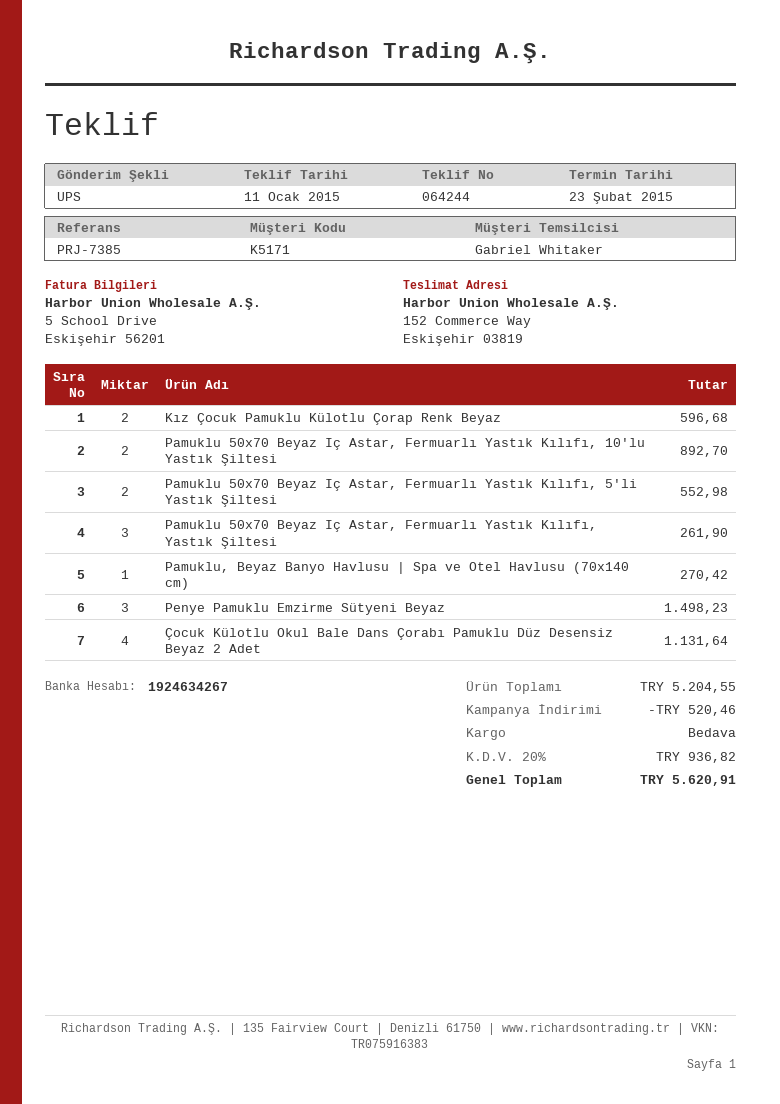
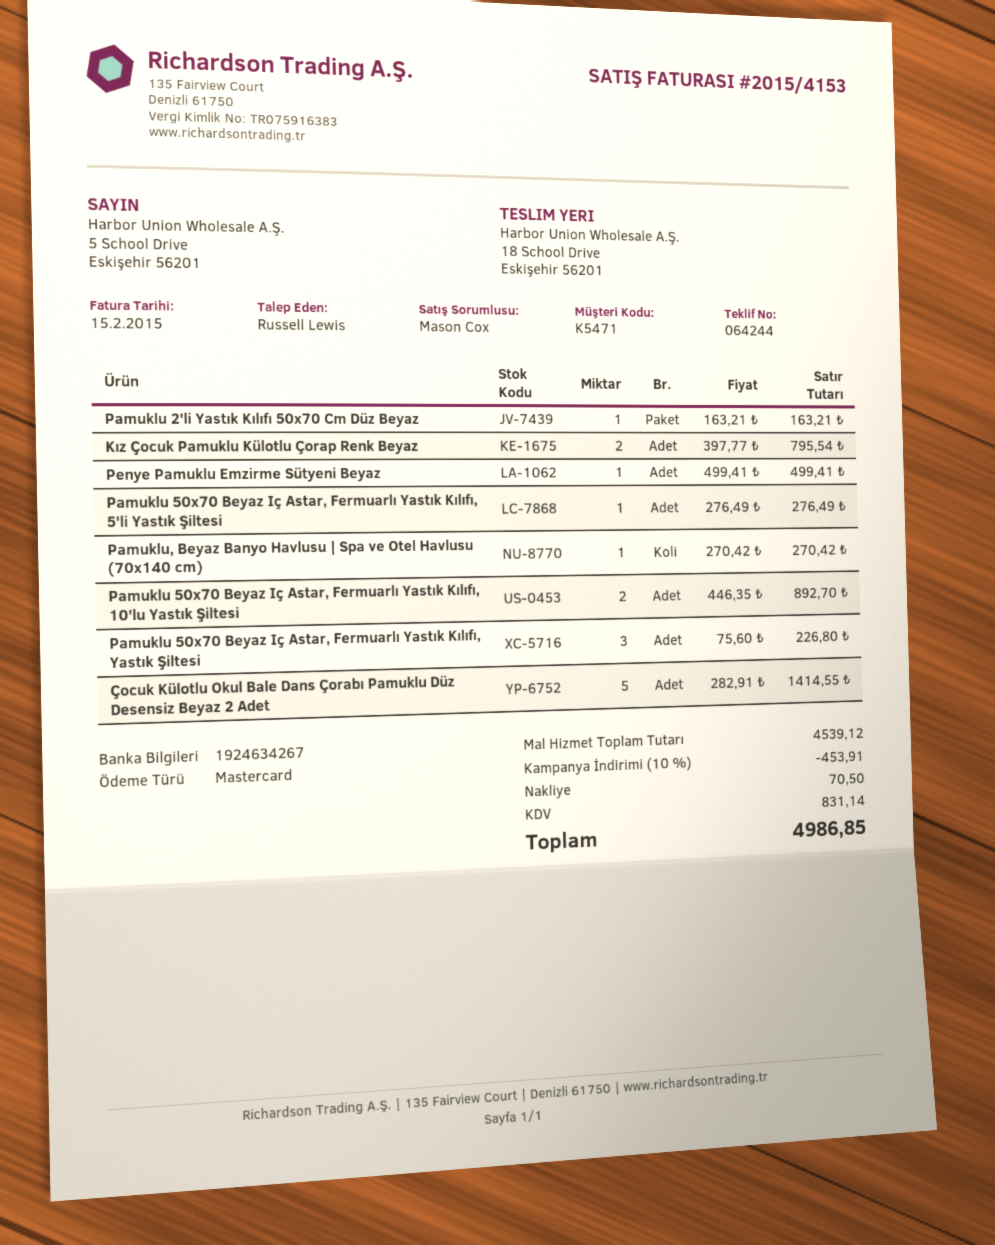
customer number: K5171 -> K5471
sales rep: Gabriel Whitaker -> Mason Cox
ship to: 152 Commerce Way, Eskişehir 03819 -> 18 School Drive, Eskişehir 56201
Kız Çocuk Pamuklu Külotlu Çorap Renk Beyaz: 2 for 596.68 -> 2 for 795.54
Pamuklu 50x70 Beyaz Iç Astar, Fermuarlı Yastık Kılıfı, 5'li Yastık Şiltesi: 2 for 552.98 -> 1 for 276.49
Pamuklu 50x70 Beyaz Iç Astar, Fermuarlı Yastık Kılıfı, Yastık Şiltesi: 3 for 261.90 -> 3 for 226.80
Penye Pamuklu Emzirme Sütyeni Beyaz: 3 for 1498.23 -> 1 for 499.41
Çocuk Külotlu Okul Bale Dans Çorabı Pamuklu Düz Desensiz Beyaz 2 Adet: 4 for 1131.64 -> 5 for 1414.55
Pamuklu 2'li Yastık Kılıfı 50x70 Cm Düz Beyaz: none -> 1 for 163.21
subtotal: 5204.55 -> 4539.12
discount: 520.46 -> 453.91
shipping: 0.00 -> 70.50
tax: 936.82 -> 831.14
total: 5620.91 -> 4986.85

